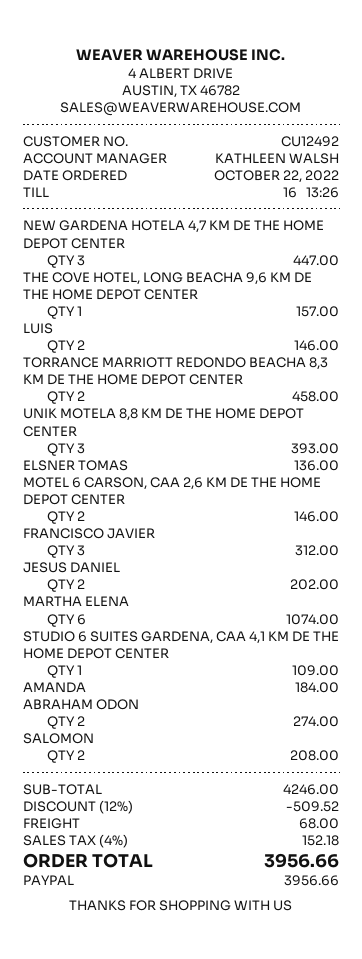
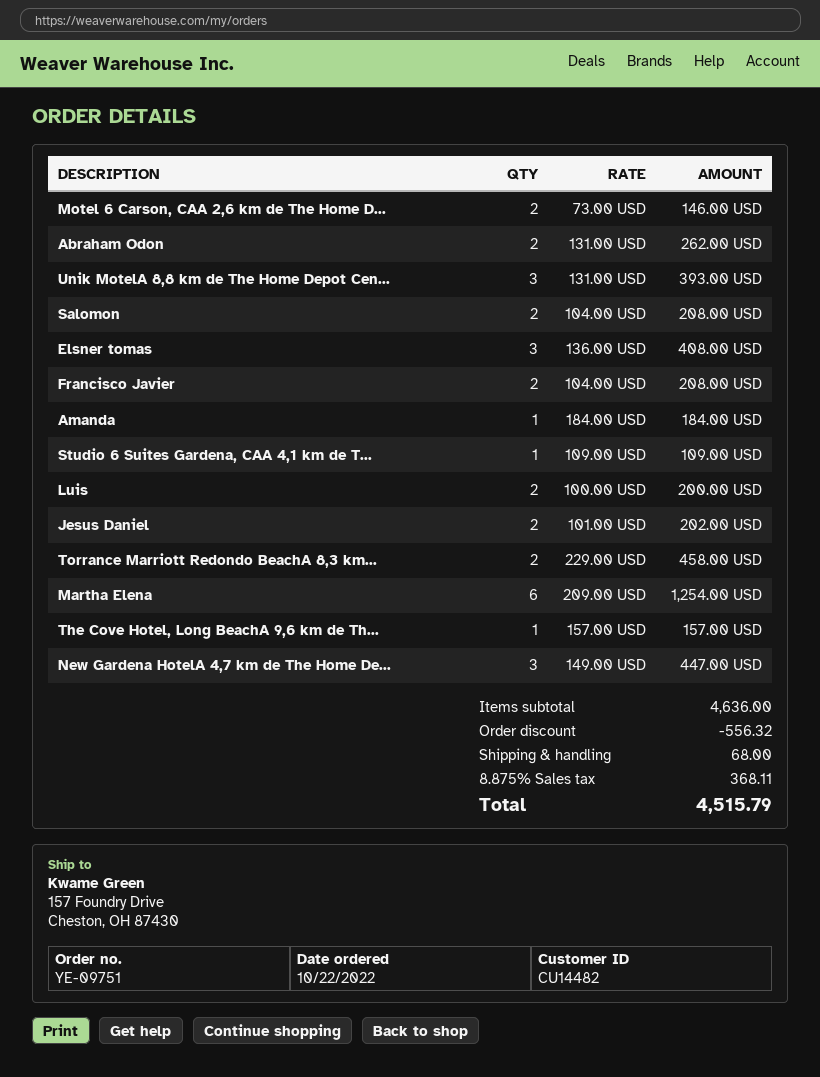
customer number: CU12492 -> CU14482
LUIS: 2 for 146.00 -> 2 for 200.00
ELSNER TOMAS: 1 for 136.00 -> 3 for 408.00
FRANCISCO JAVIER: 3 for 312.00 -> 2 for 208.00
MARTHA ELENA: 6 for 1074.00 -> 6 for 1254.00
ABRAHAM ODON: 2 for 274.00 -> 2 for 262.00
subtotal: 4246.00 -> 4636.00
discount: 509.52 -> 556.32
tax: 4% = 152.18 -> 8.875% = 368.11
total: 3956.66 -> 4515.79

